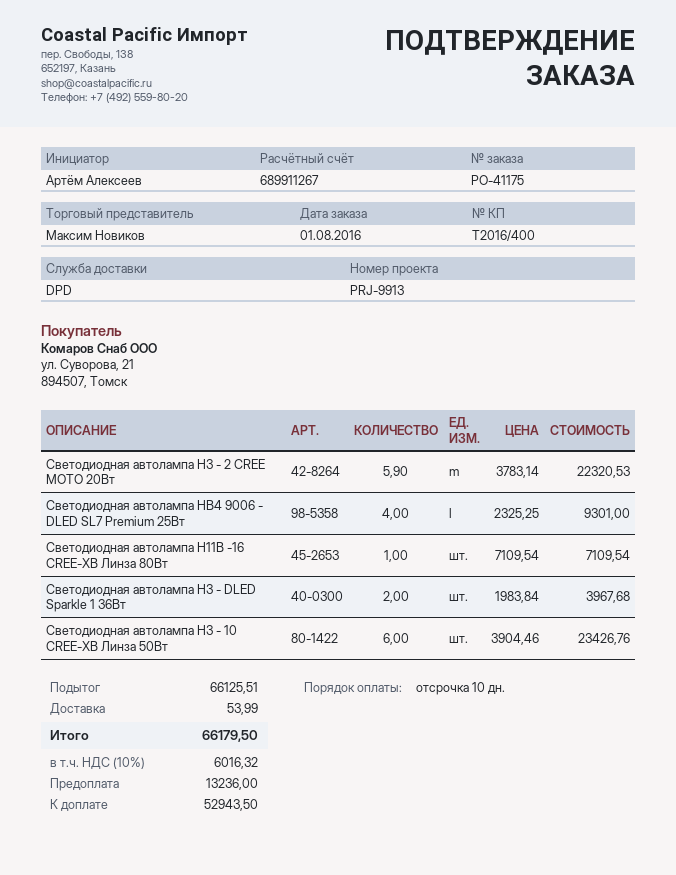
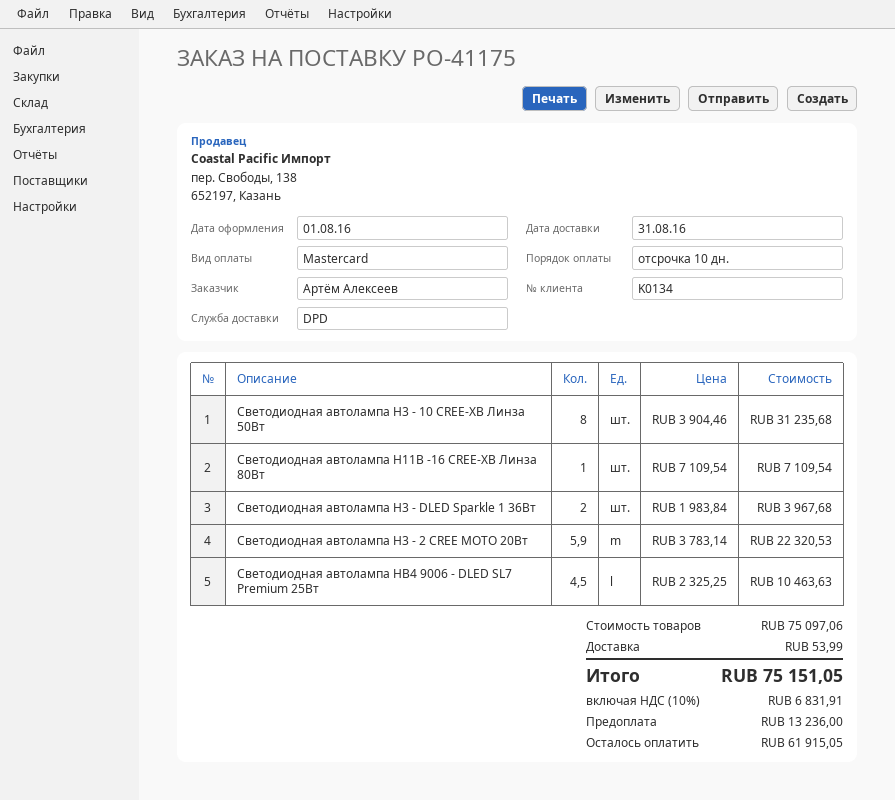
Светодиодная автолампа HB4 9006 - DLED SL7 Premium 25Вт: 4 x 2325.25 = 9301.00 -> 4.5 x 2325.25 = 10463.63
Светодиодная автолампа Н3 - 10 CREE-XB Линза 50Вт: 6 x 3904.46 = 23426.76 -> 8 x 3904.46 = 31235.68
subtotal: 66125.51 -> 75097.06
tax: 10% = 6016.32 -> 10% = 6831.91
total: 66179.50 -> 75151.05
balance: 52943.50 -> 61915.05

